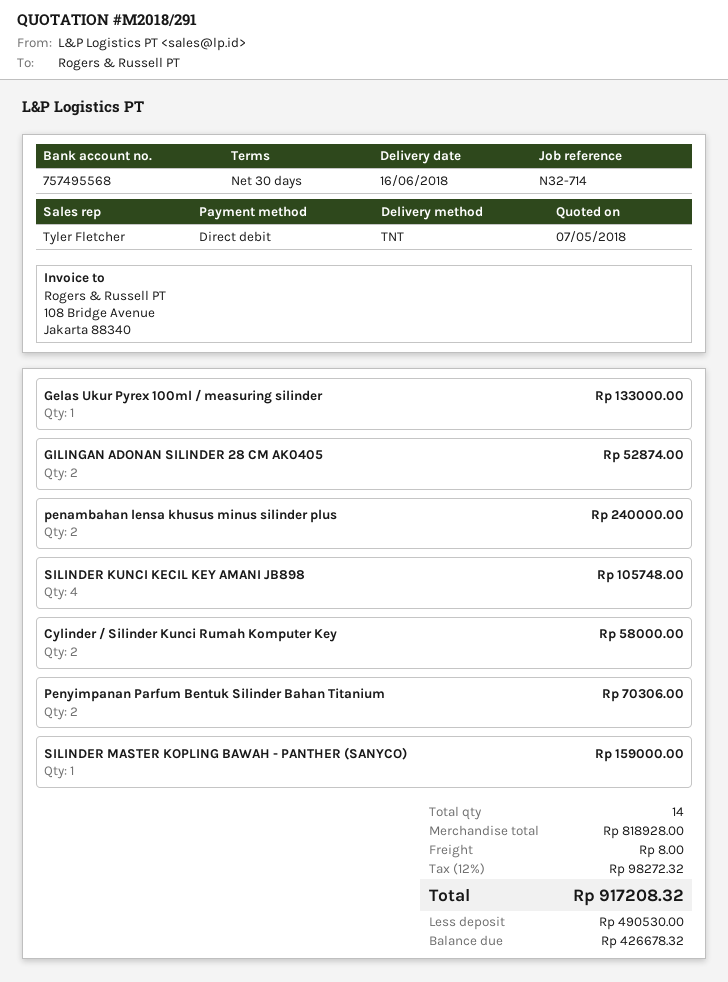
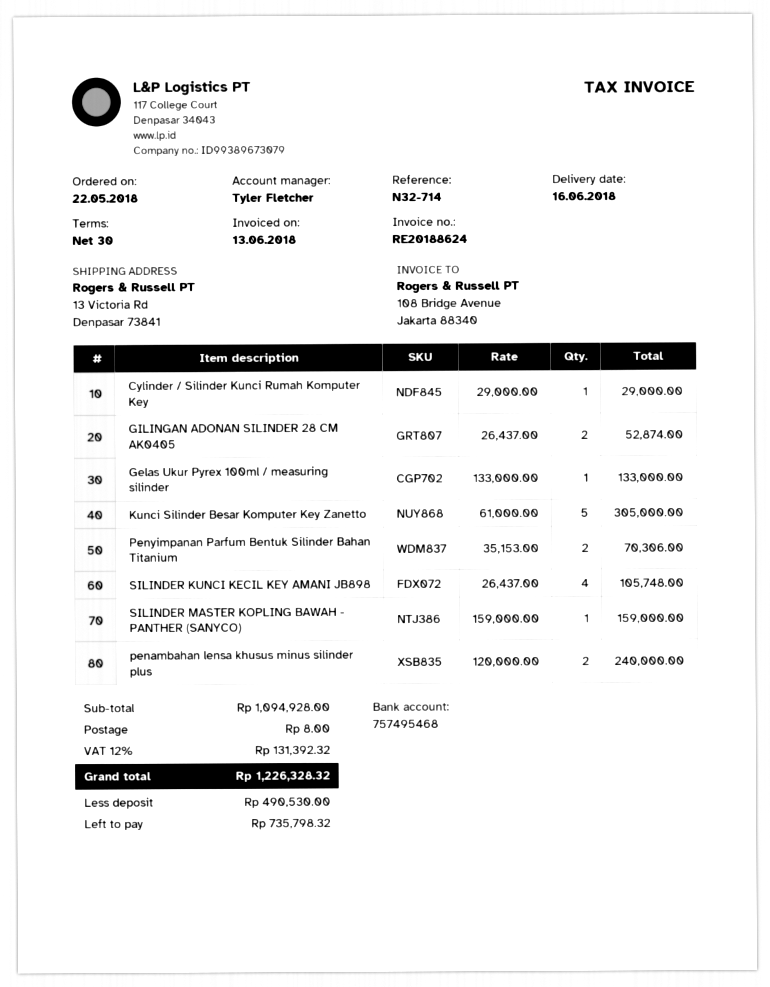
bank account: 757495568 -> 757495468
Cylinder / Silinder Kunci Rumah Komputer Key: 2 for 58000.00 -> 1 for 29000.00
Kunci Silinder Besar Komputer Key Zanetto: none -> 5 for 305000.00
subtotal: 818928.00 -> 1094928.00
tax: 12% = 98272.32 -> 12% = 131392.32
total: 917208.32 -> 1226328.32
balance: 426678.32 -> 735798.32

